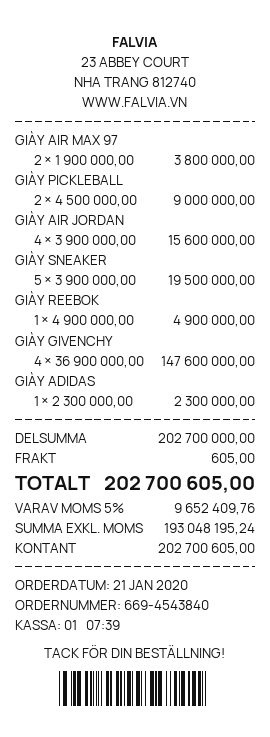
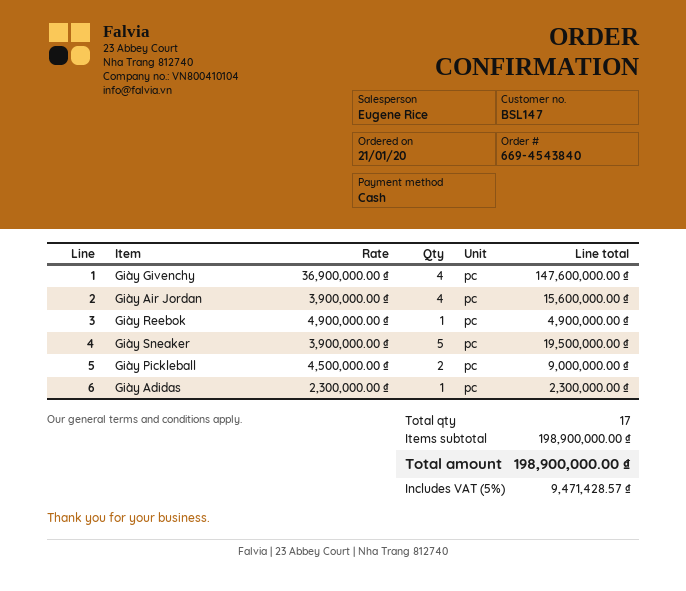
GIÀY AIR MAX 97: 2 x 1900000.00 = 3800000.00 -> none
subtotal: 202700000.00 -> 198900000.00
shipping: 605.00 -> none
tax: 5% = 9652409.76 -> 5% = 9471428.57
total: 202700605.00 -> 198900000.00

